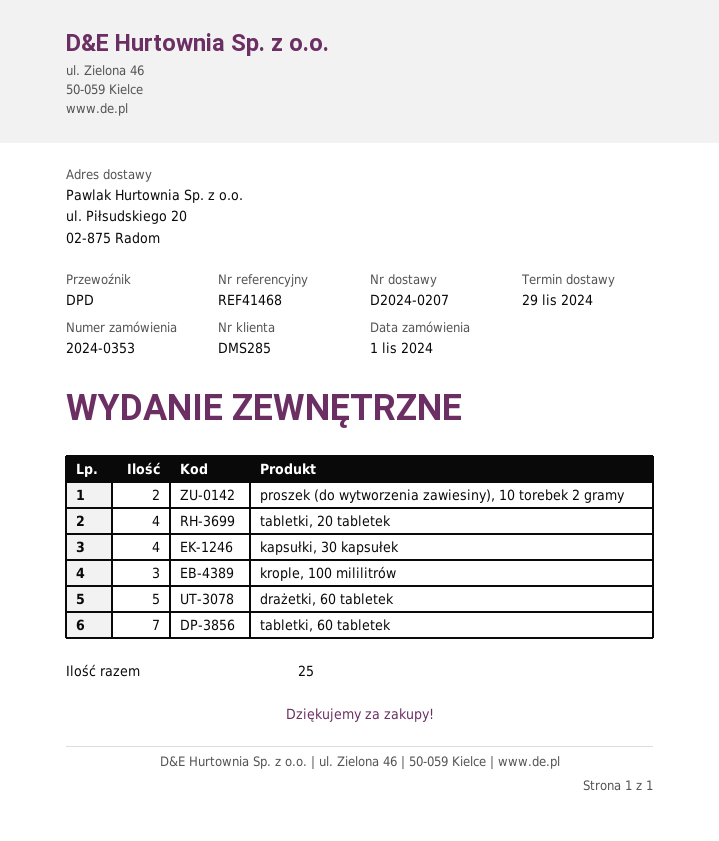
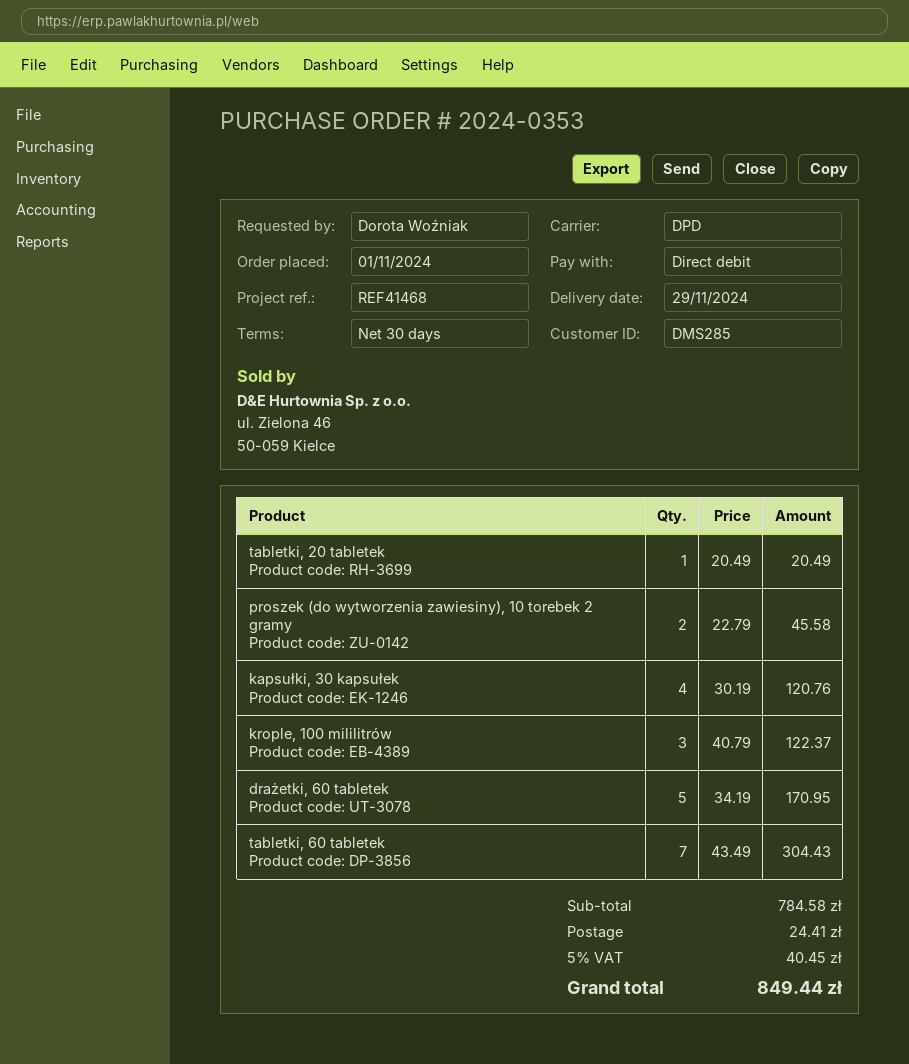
tabletki, 20 tabletek: 4 -> 1

